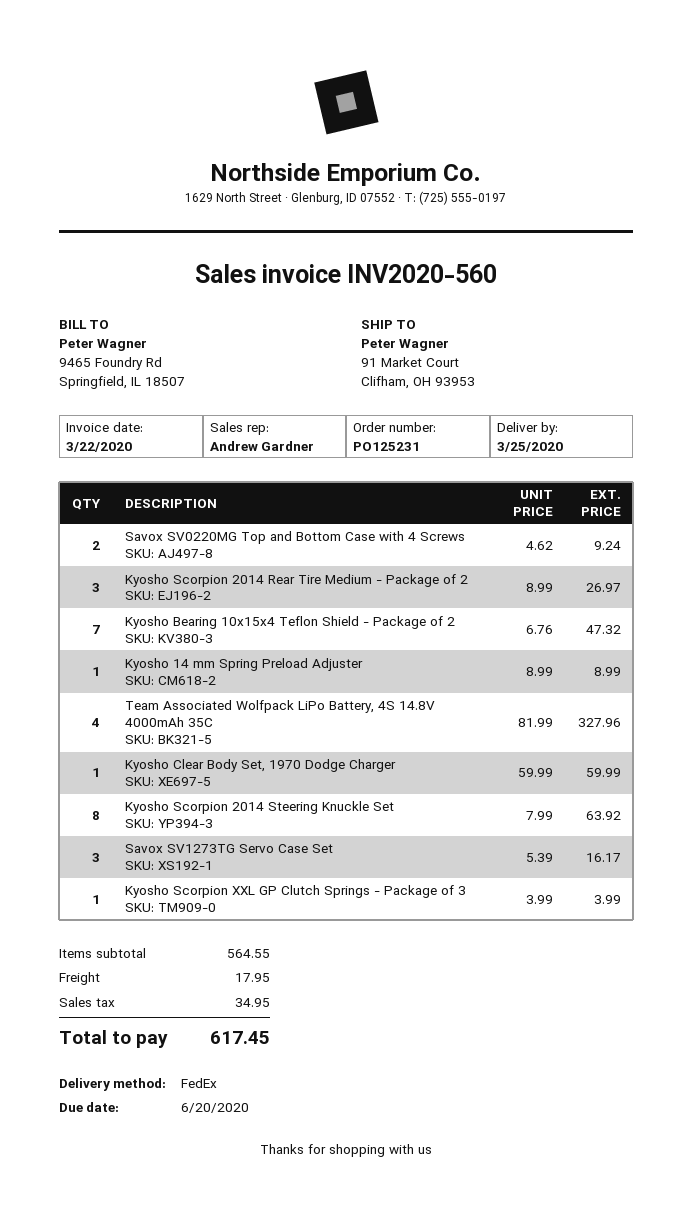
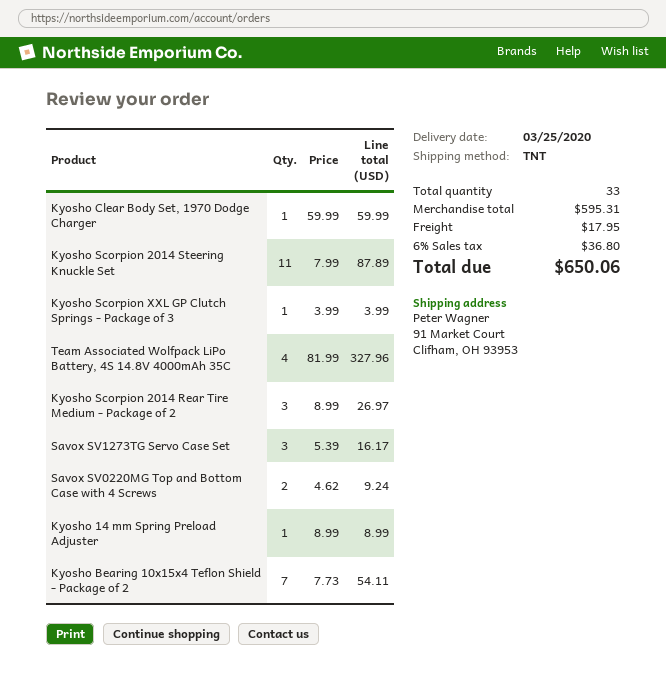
shipping method: FedEx -> TNT
Kyosho Bearing 10x15x4 Teflon Shield - Package of 2: 7 x 6.76 = 47.32 -> 7 x 7.73 = 54.11
Kyosho Scorpion 2014 Steering Knuckle Set: 8 x 7.99 = 63.92 -> 11 x 7.99 = 87.89
subtotal: 564.55 -> 595.31
tax: 34.95 -> 36.80
total: 617.45 -> 650.06

